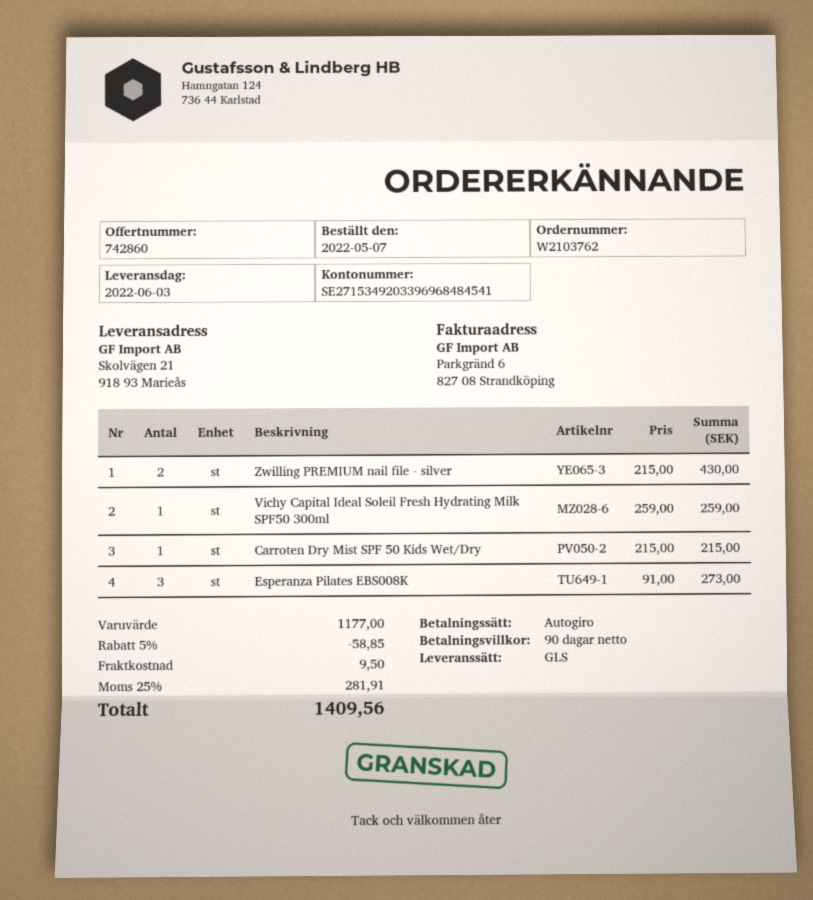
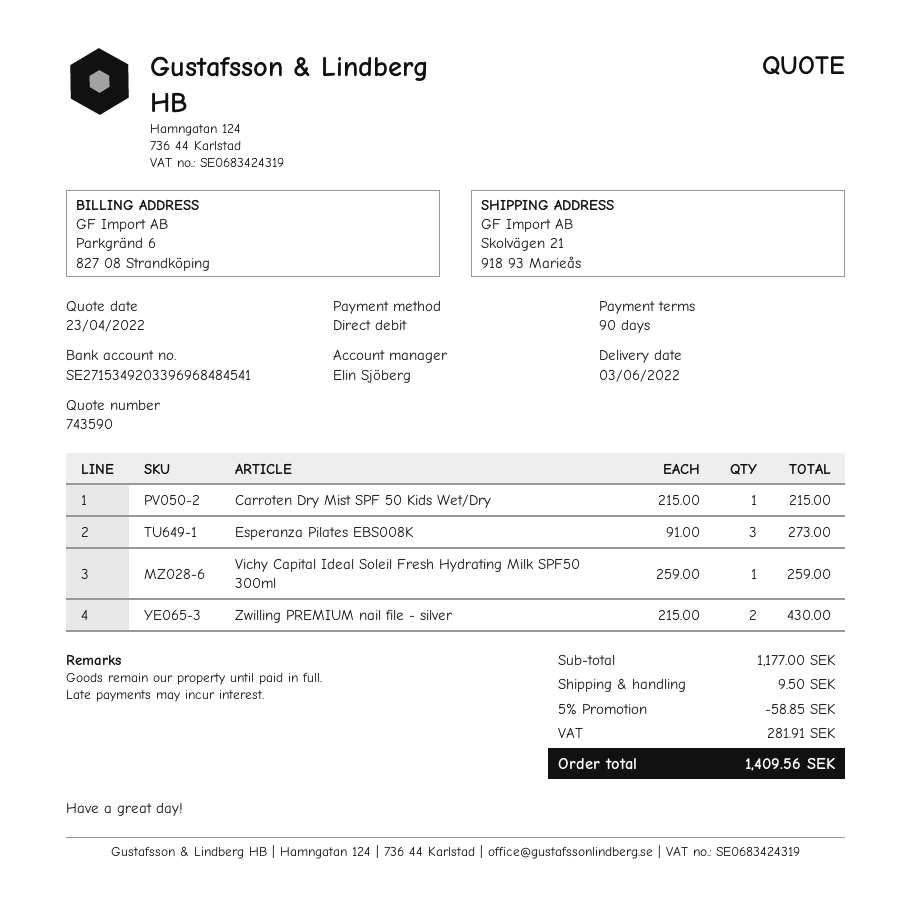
quote number: 742860 -> 743590

